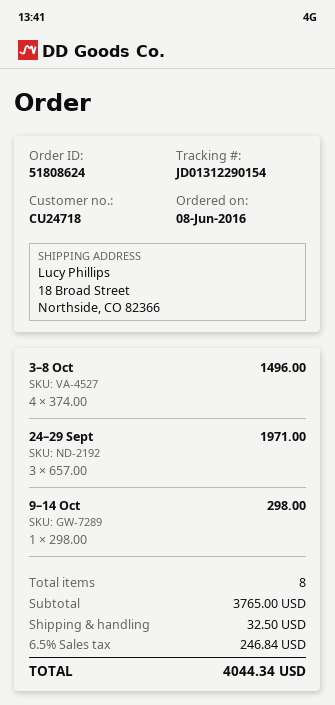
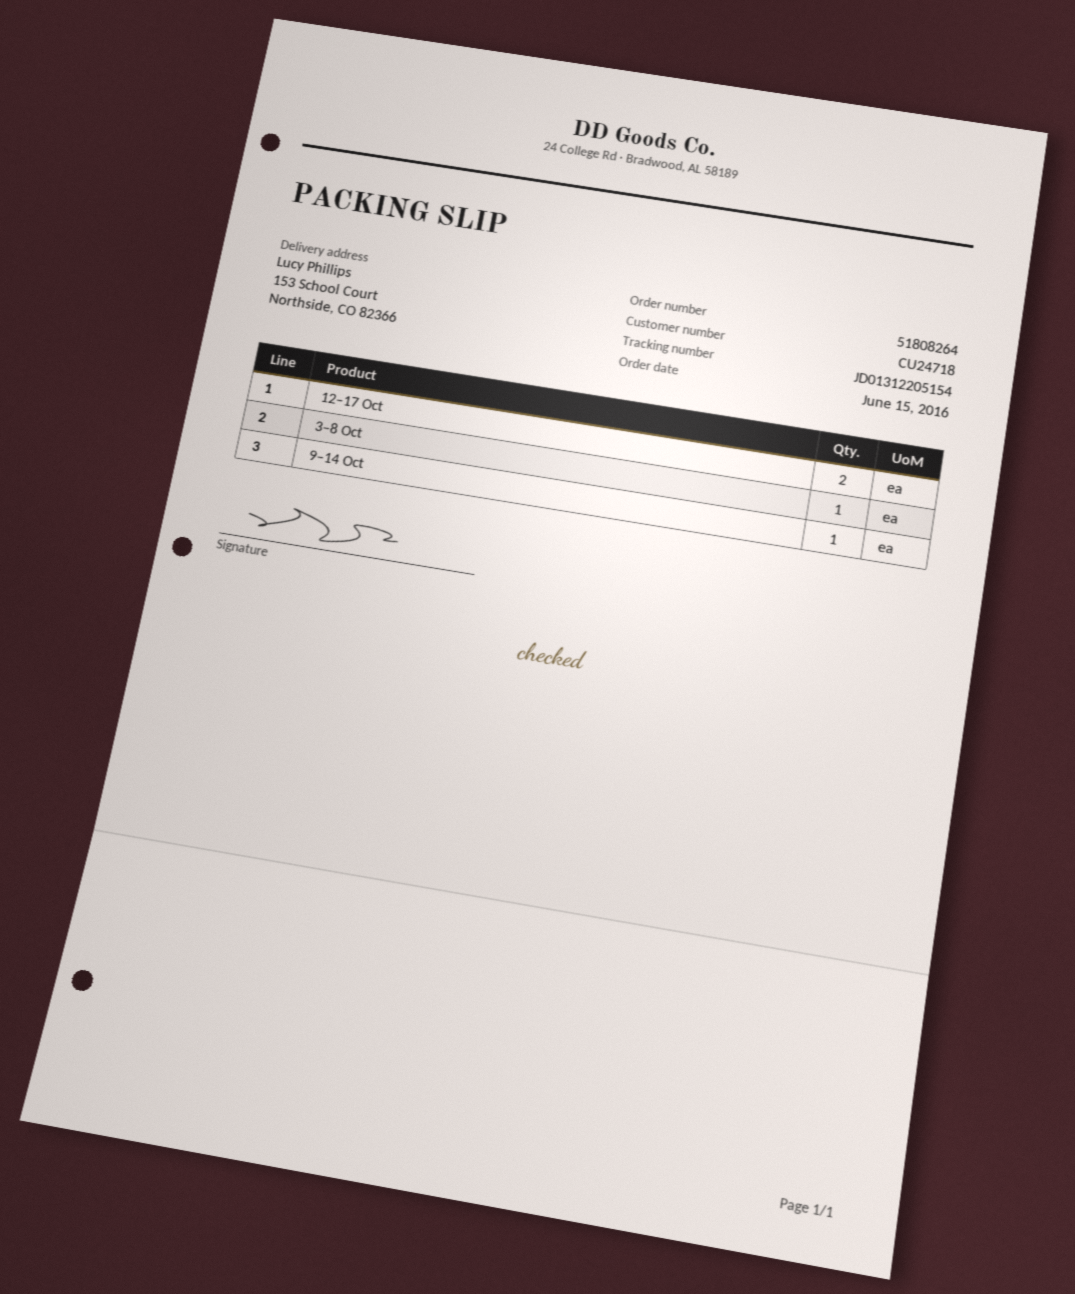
order number: 51808624 -> 51808264
order date: 2016-06-08 -> 2016-06-15
tracking number: JD01312290154 -> JD01312205154
ship to: 18 Broad Street, Northside, CO 82366 -> 153 School Court, Northside, CO 82366
3–8 Oct: 4 -> 1
24–29 Sept: 3 -> none
12–17 Oct: none -> 2

